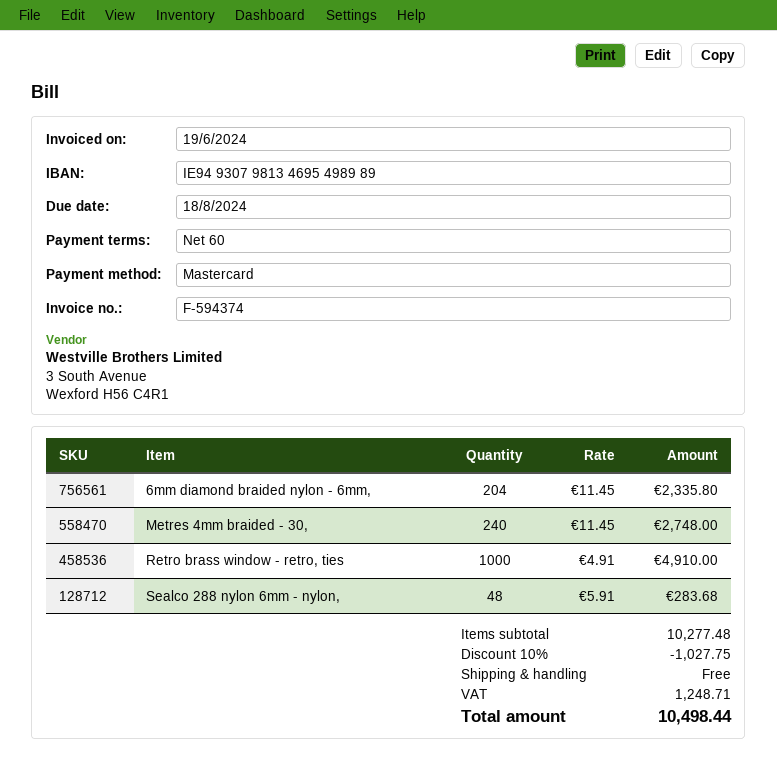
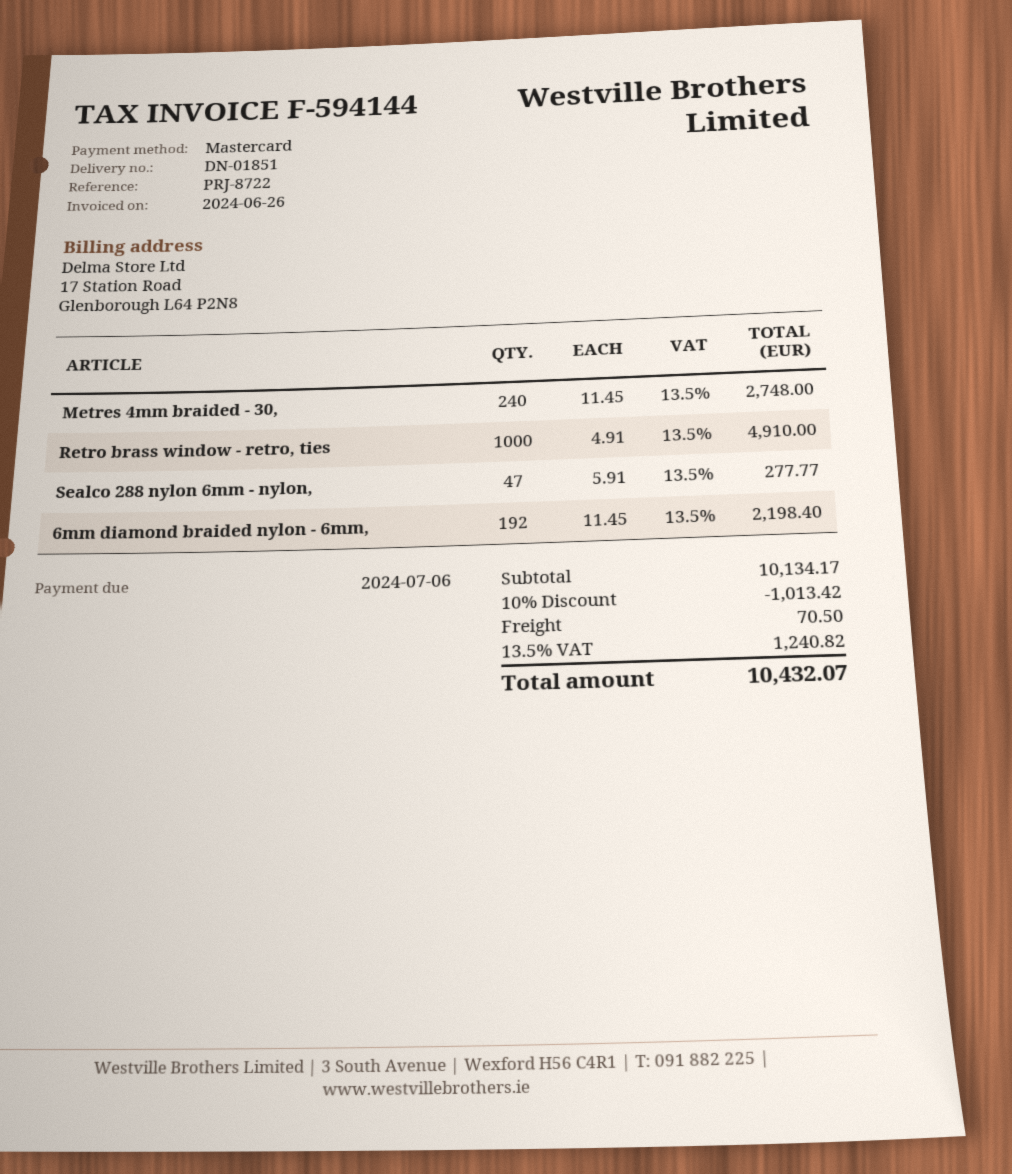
invoice number: F-594374 -> F-594144
invoice date: 2024-06-19 -> 2024-06-26
due date: 2024-08-18 -> 2024-07-06
6mm diamond braided nylon - 6mm,: 204 x 11.45 = 2335.80 -> 192 x 11.45 = 2198.40
Sealco 288 nylon 6mm - nylon,: 48 x 5.91 = 283.68 -> 47 x 5.91 = 277.77
subtotal: 10277.48 -> 10134.17
discount: 10% = 1027.75 -> 10% = 1013.42
shipping: 0.00 -> 70.50
tax: 1248.71 -> 1240.82
total: 10498.44 -> 10432.07

